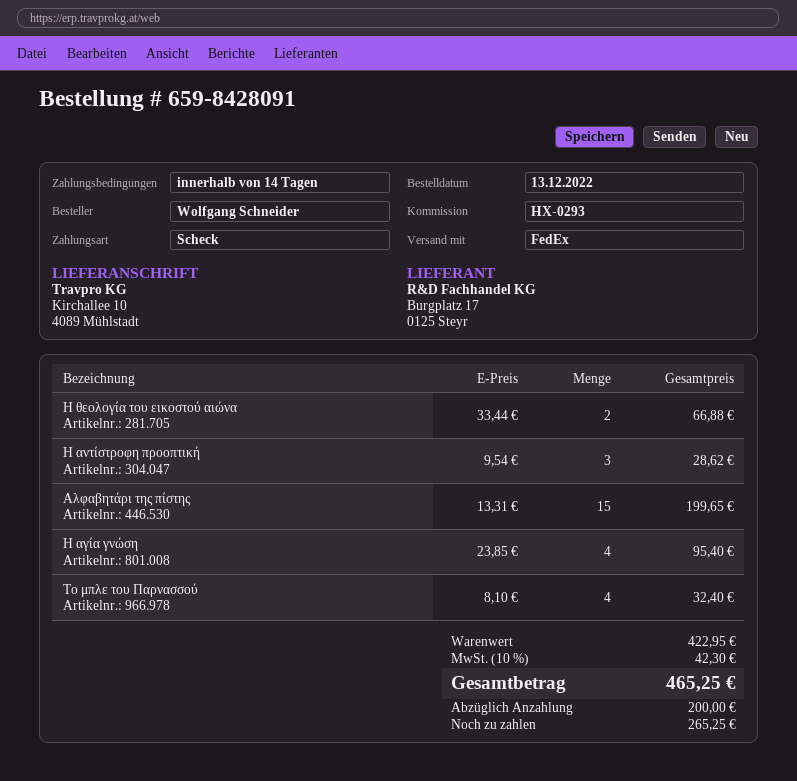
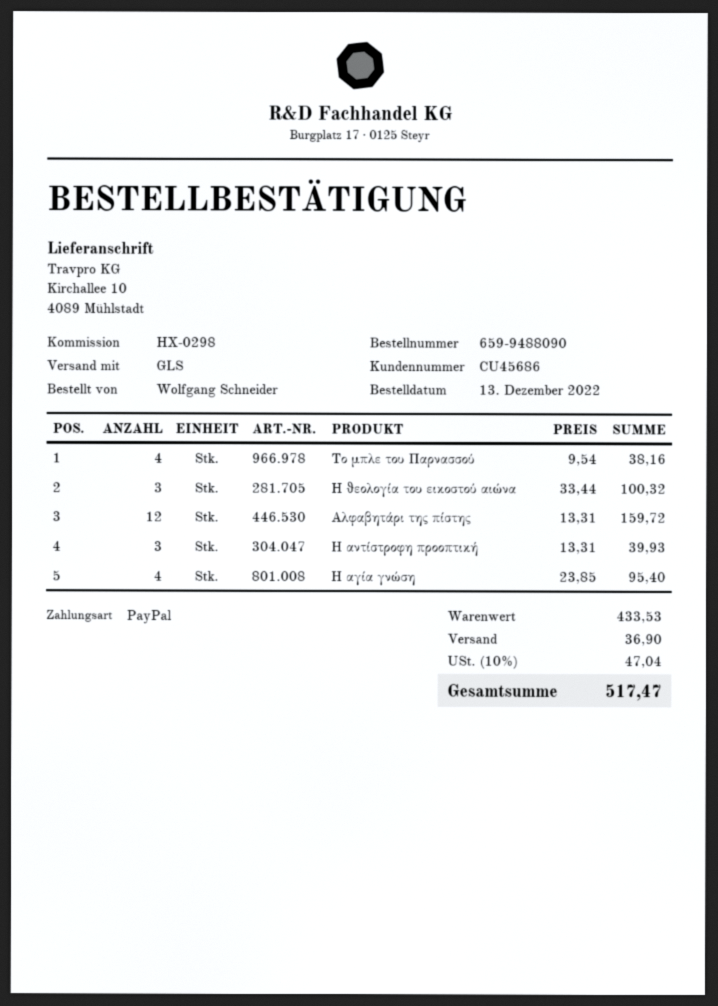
order number: 659-8428091 -> 659-9488090
reference: HX-0293 -> HX-0298
payment method: cheque -> PayPal
shipping method: FedEx -> GLS
Η θεολογία του εικοστού αιώνα: 2 x 33.44 = 66.88 -> 3 x 33.44 = 100.32
Η αντίστροφη προοπτική: 3 x 9.54 = 28.62 -> 3 x 13.31 = 39.93
Αλφαβητάρι της πίστης: 15 x 13.31 = 199.65 -> 12 x 13.31 = 159.72
Το μπλε του Παρνασσού: 4 x 8.10 = 32.40 -> 4 x 9.54 = 38.16
subtotal: 422.95 -> 433.53
shipping: none -> 36.90
tax: 10% = 42.30 -> 10% = 47.04
total: 465.25 -> 517.47

